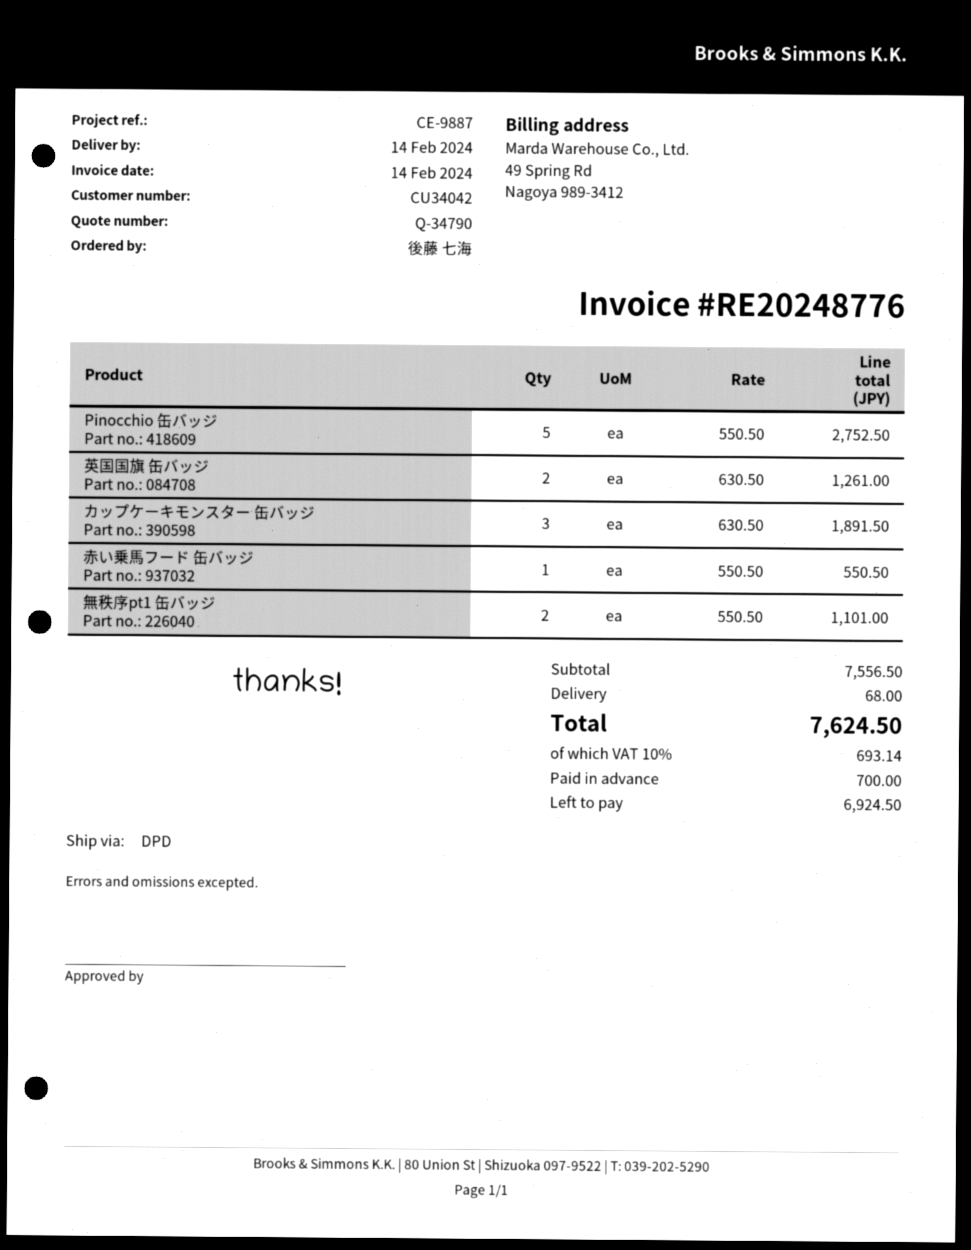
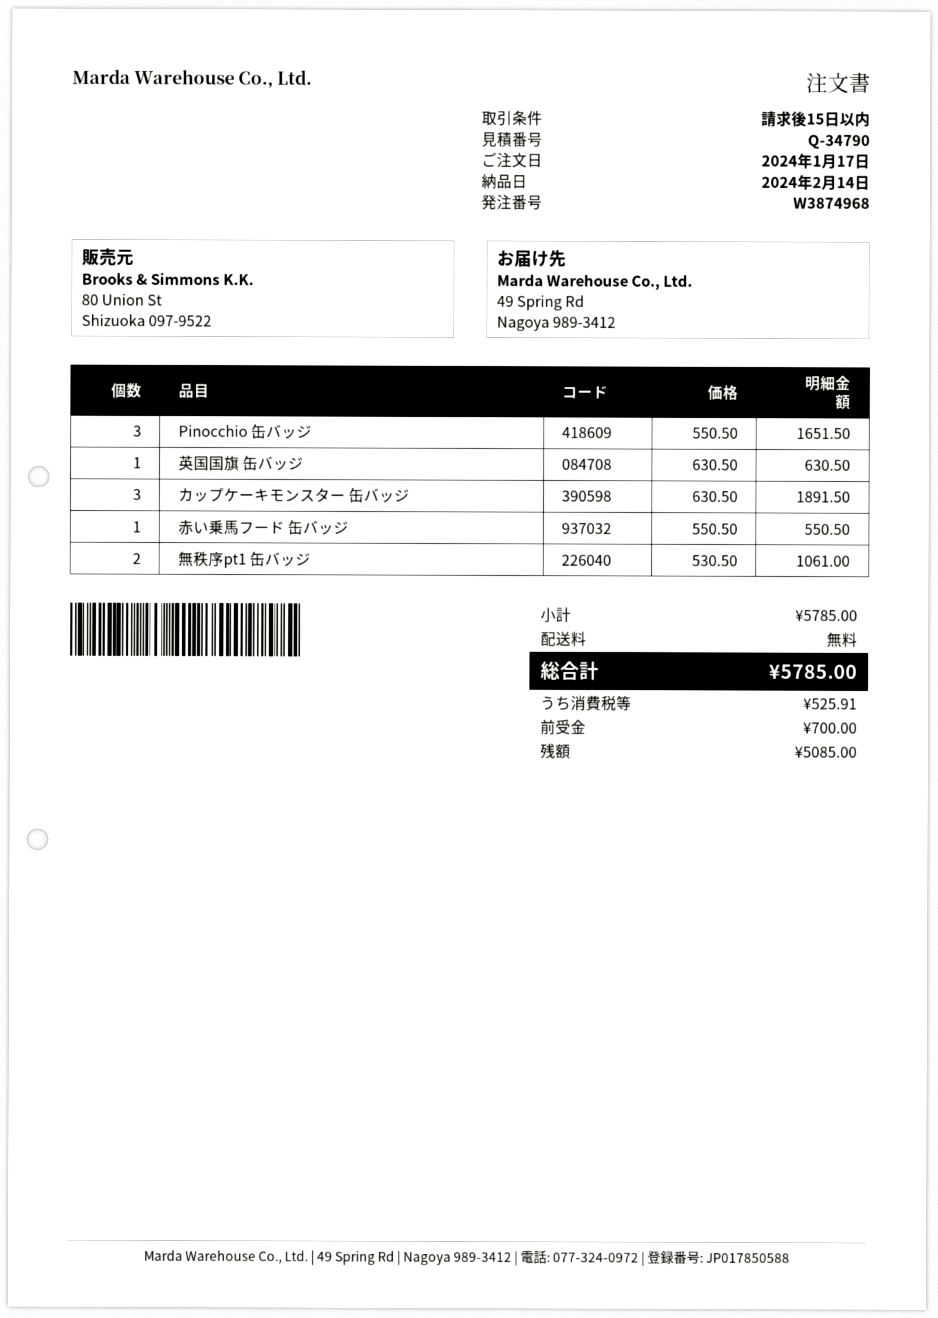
Pinocchio 缶バッジ: 5 x 550.50 = 2752.50 -> 3 x 550.50 = 1651.50
英国国旗 缶バッジ: 2 x 630.50 = 1261.00 -> 1 x 630.50 = 630.50
無秩序pt1 缶バッジ: 2 x 550.50 = 1101.00 -> 2 x 530.50 = 1061.00
subtotal: 7556.50 -> 5785.00
shipping: 68.00 -> 0.00
tax: 693.14 -> 525.91
total: 7624.50 -> 5785.00
balance: 6924.50 -> 5085.00

